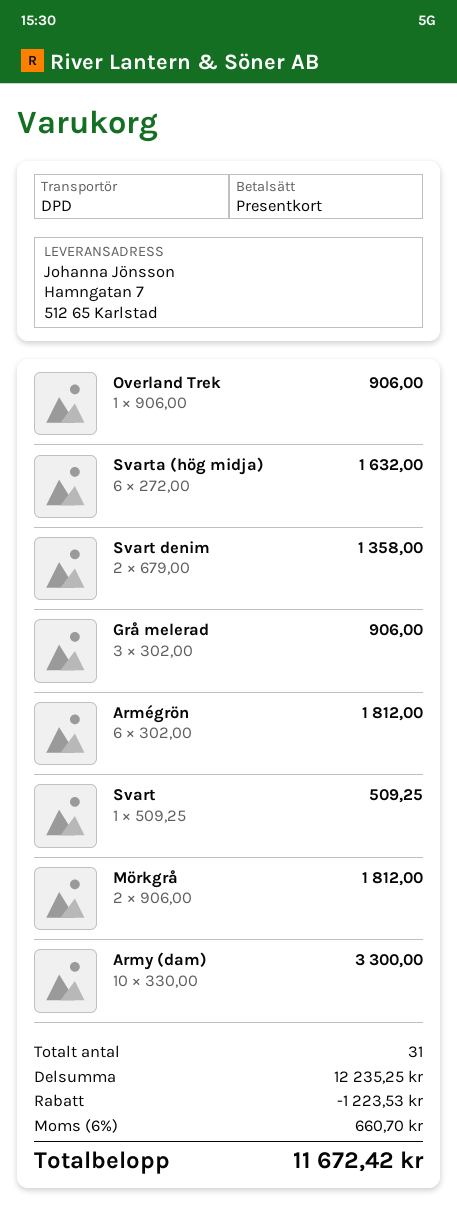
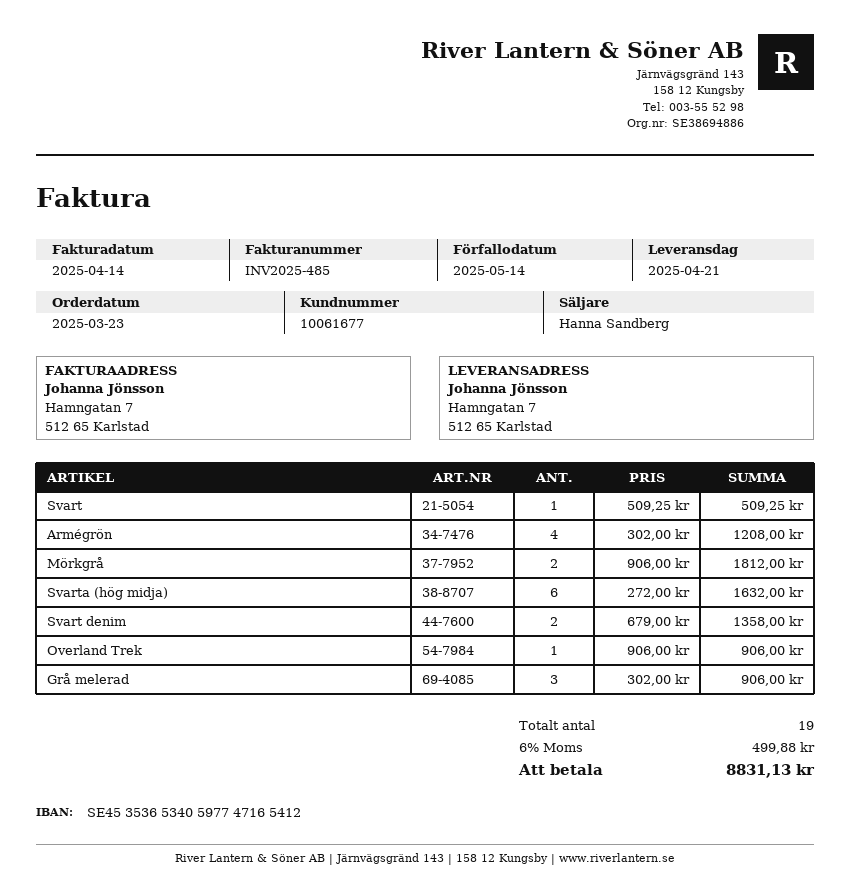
Armégrön: 6 x 302.00 = 1812.00 -> 4 x 302.00 = 1208.00
Army (dam): 10 x 330.00 = 3300.00 -> none
total quantity: 31 -> 19
discount: 1223.53 -> none
tax: 6% = 660.70 -> 6% = 499.88
total: 11672.42 -> 8831.13

